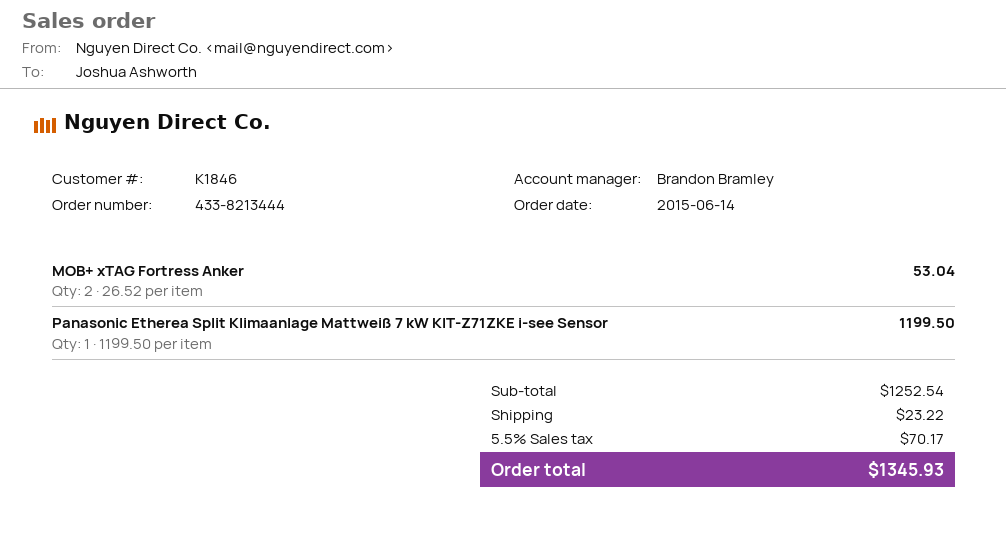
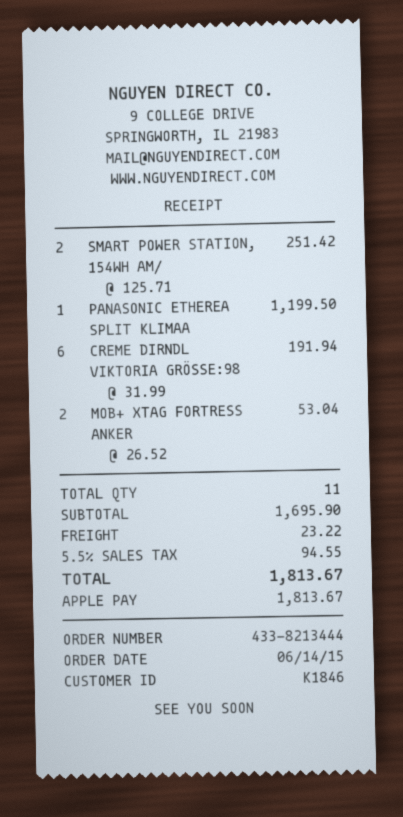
SMART POWER STATION, 154WH AM/: none -> 2 x 125.71 = 251.42
CREME DIRNDL VIKTORIA GRÖSSE:98: none -> 6 x 31.99 = 191.94
subtotal: 1252.54 -> 1695.90
tax: 5.5% = 70.17 -> 5.5% = 94.55
total: 1345.93 -> 1813.67

